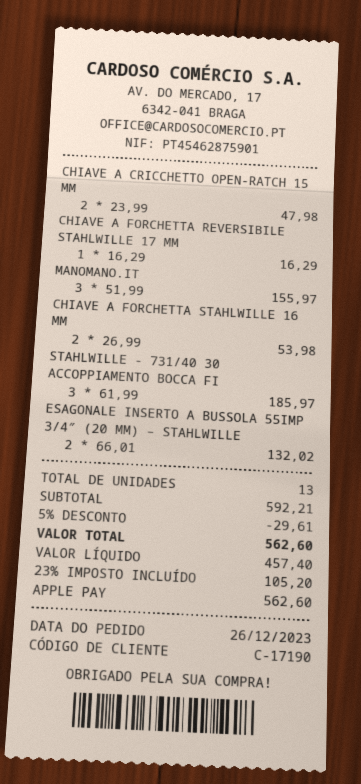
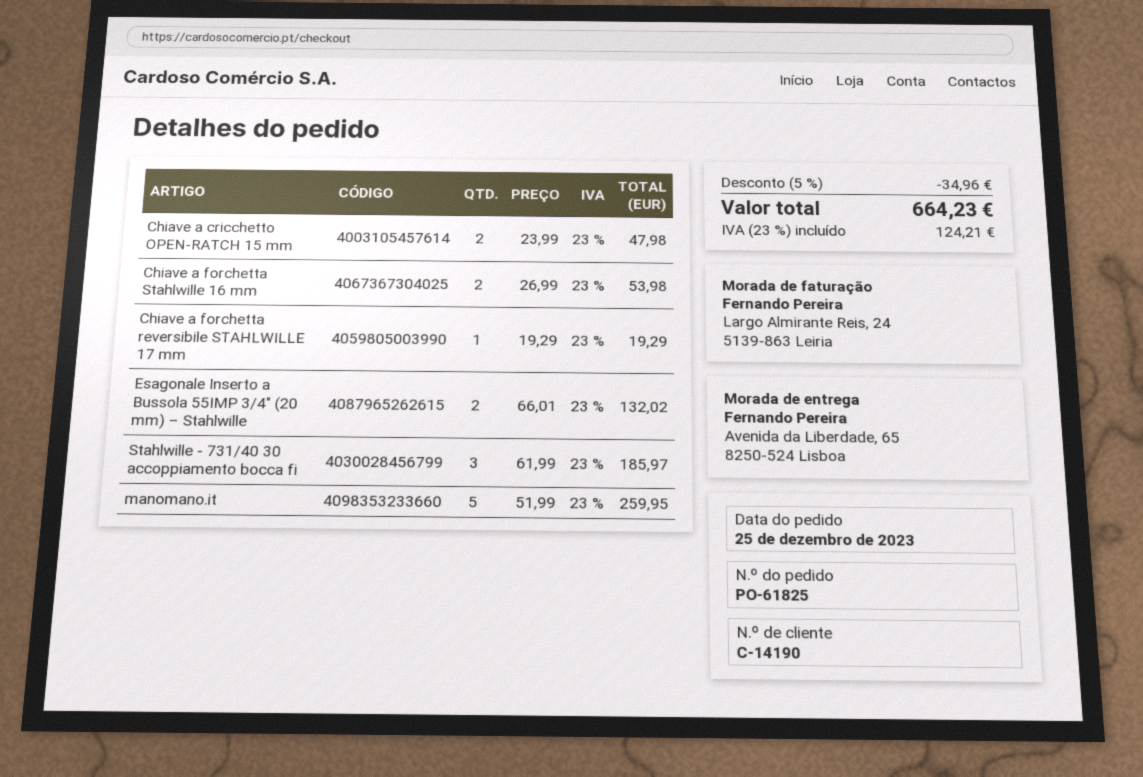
order date: 2023-12-26 -> 2023-12-25
customer number: C-17190 -> C-14190
CHIAVE A FORCHETTA REVERSIBILE STAHLWILLE 17 MM: 1 x 16.29 = 16.29 -> 1 x 19.29 = 19.29
MANOMANO.IT: 3 x 51.99 = 155.97 -> 5 x 51.99 = 259.95
discount: 5% = 29.61 -> 5% = 34.96
tax: 23% = 105.20 -> 23% = 124.21
total: 562.60 -> 664.23

